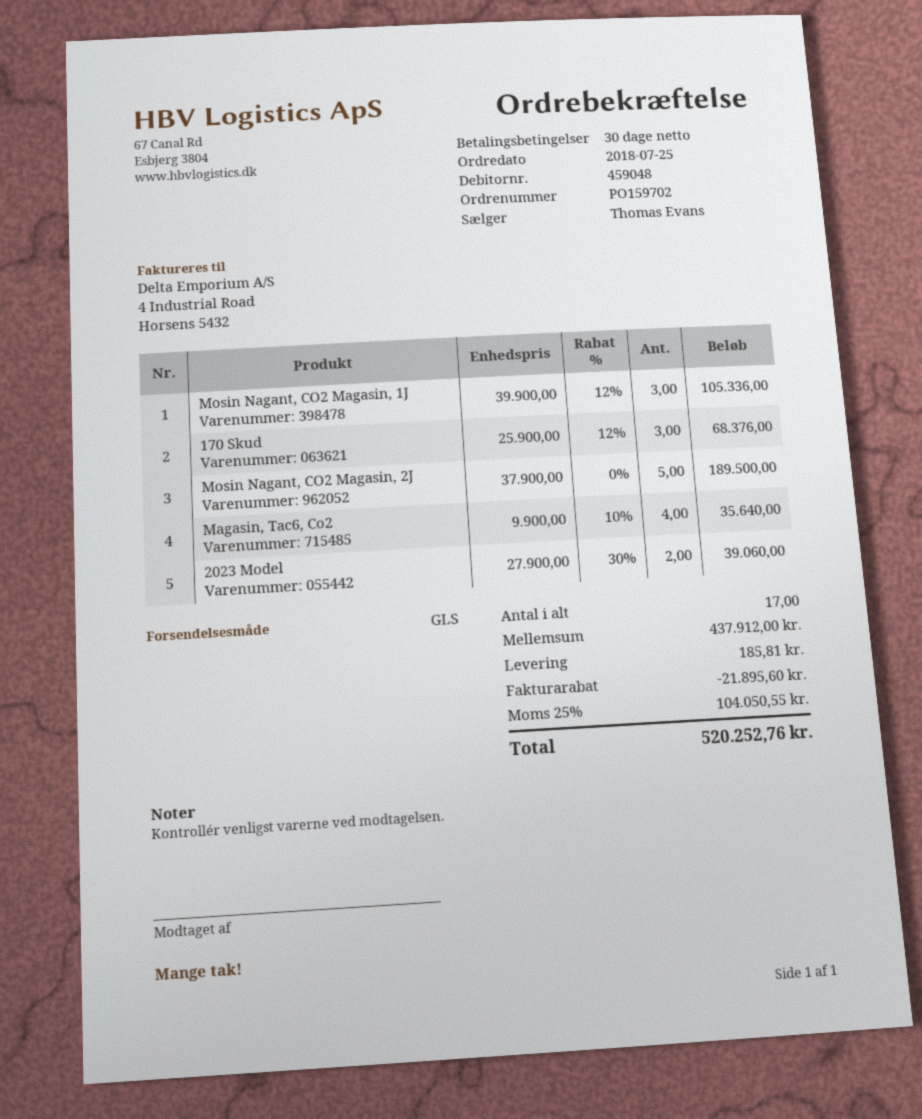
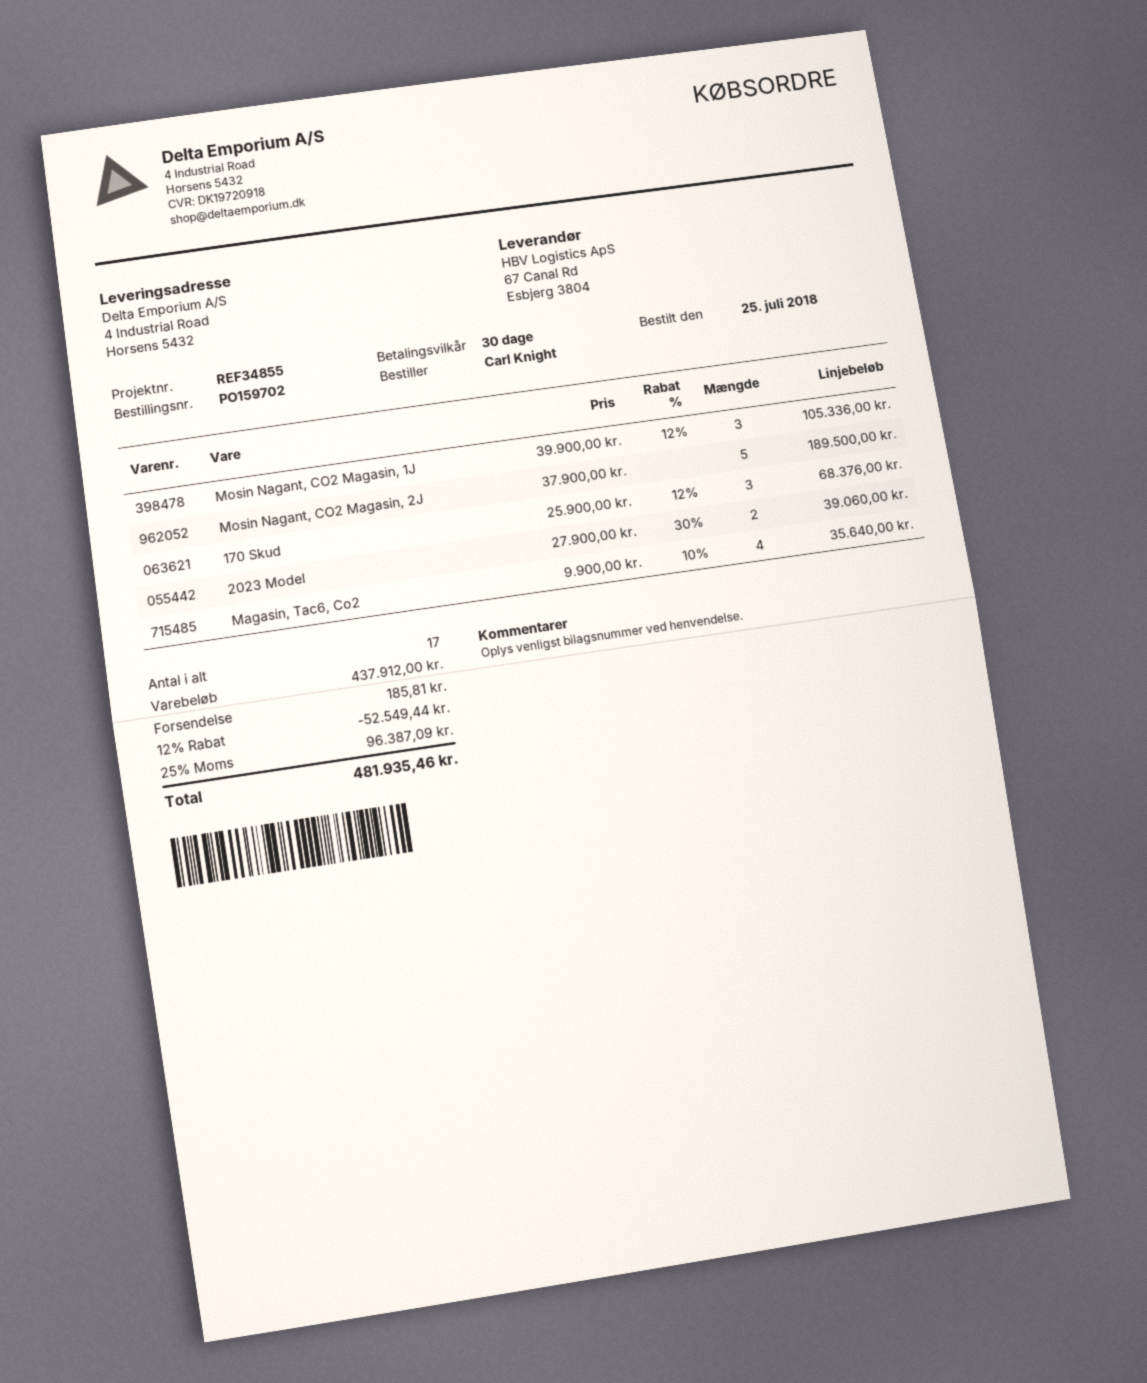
discount: 21895.60 -> 52549.44
tax: 25% = 104050.55 -> 25% = 96387.09
total: 520252.76 -> 481935.46

